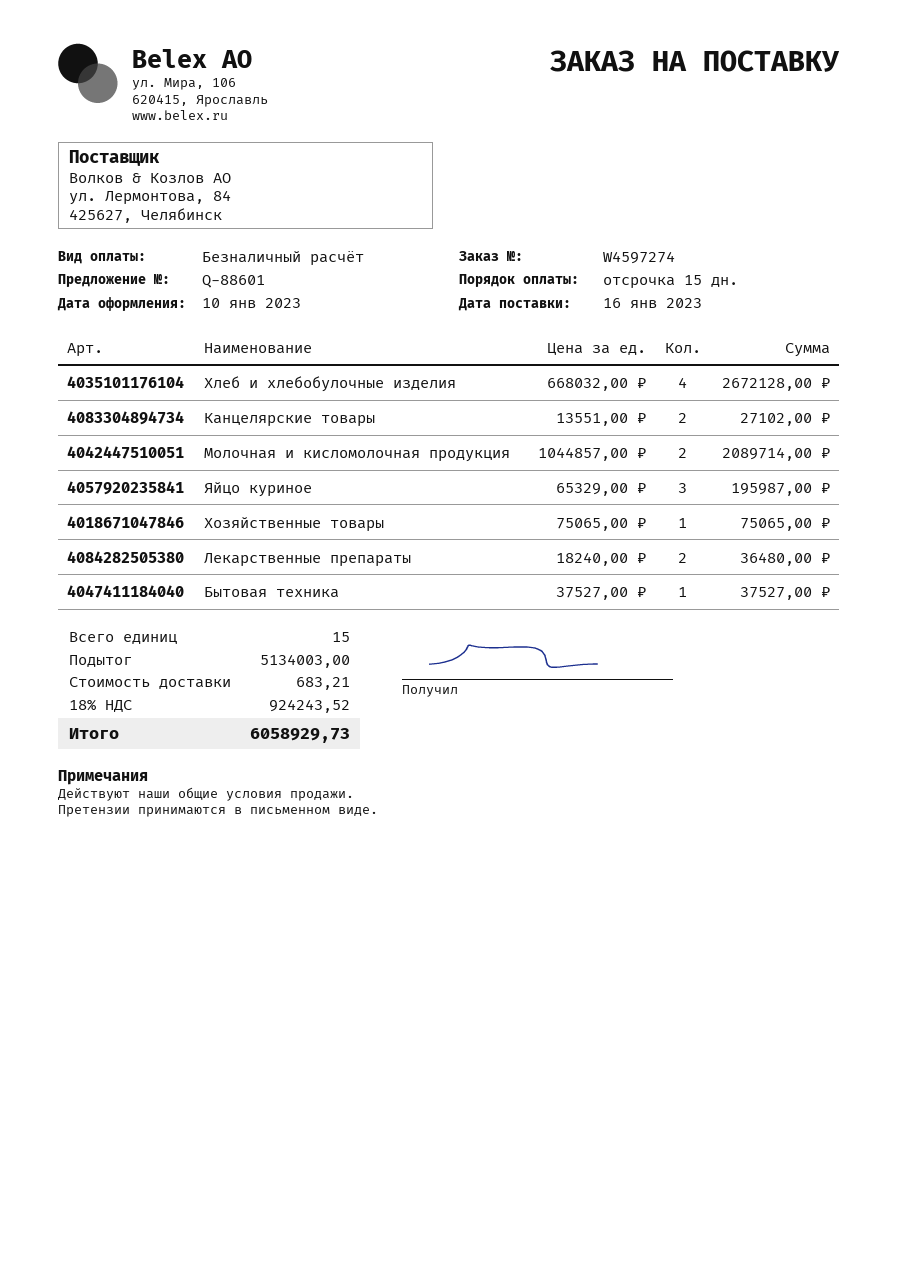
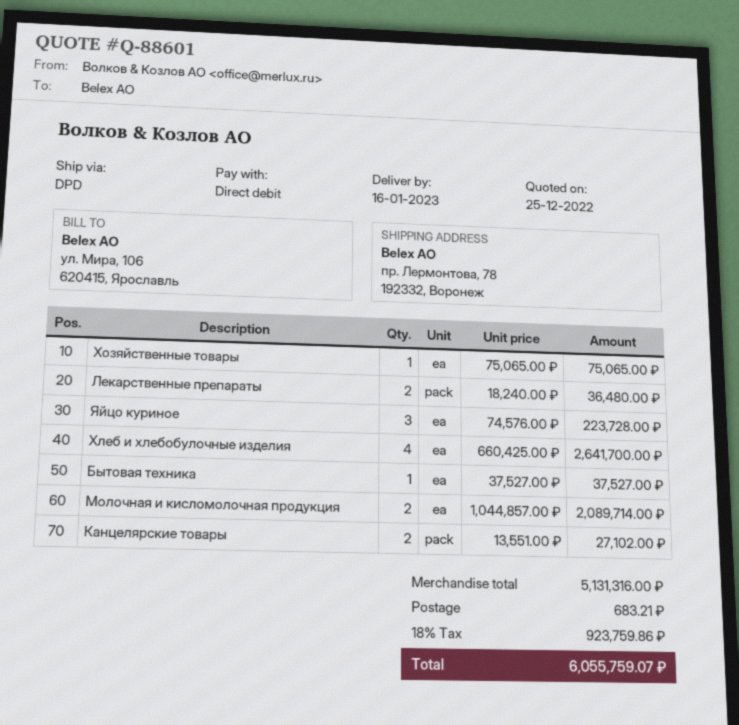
payment method: bank transfer -> direct debit
Хлеб и хлебобулочные изделия: 4 x 668032.00 = 2672128.00 -> 4 x 660425.00 = 2641700.00
Яйцо куриное: 3 x 65329.00 = 195987.00 -> 3 x 74576.00 = 223728.00
subtotal: 5134003.00 -> 5131316.00
tax: 18% = 924243.52 -> 18% = 923759.86
total: 6058929.73 -> 6055759.07

